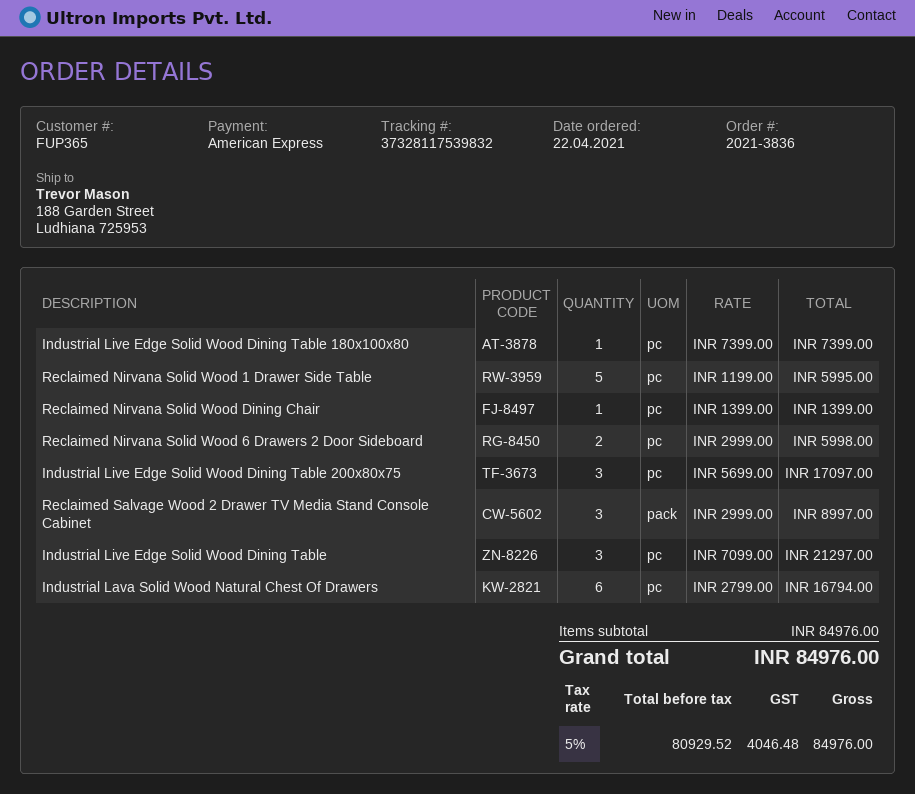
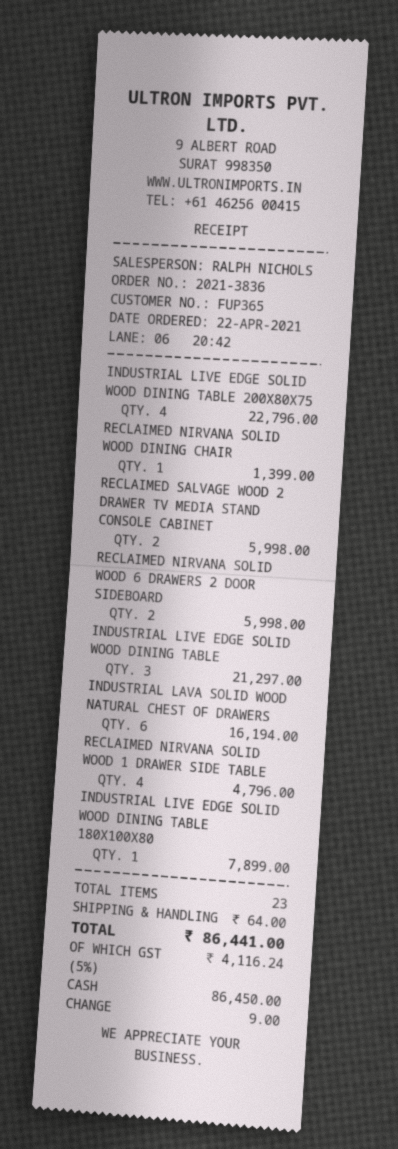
payment method: American Express -> cash
Industrial Live Edge Solid Wood Dining Table 180x100x80: 1 for 7399.00 -> 1 for 7899.00
Reclaimed Nirvana Solid Wood 1 Drawer Side Table: 5 for 5995.00 -> 4 for 4796.00
Industrial Live Edge Solid Wood Dining Table 200x80x75: 3 for 17097.00 -> 4 for 22796.00
Reclaimed Salvage Wood 2 Drawer TV Media Stand Console Cabinet: 3 for 8997.00 -> 2 for 5998.00
Industrial Lava Solid Wood Natural Chest Of Drawers: 6 for 16794.00 -> 6 for 16194.00
shipping: none -> 64.00
tax: 5% = 4046.48 -> 5% = 4116.24
total: 84976.00 -> 86441.00

